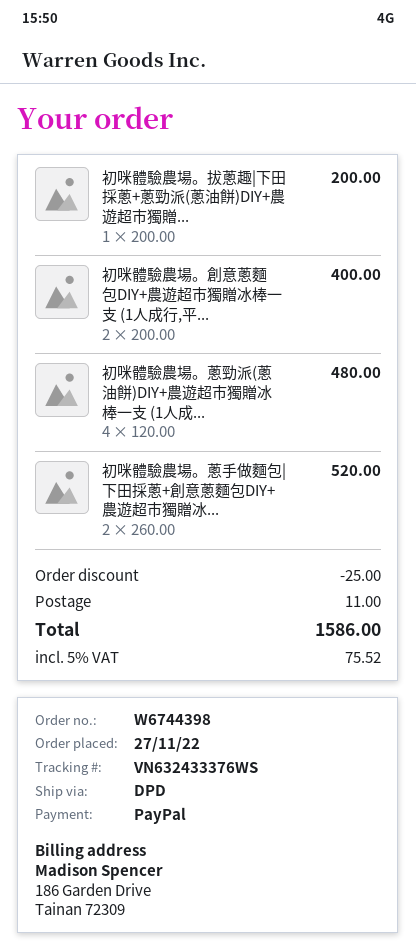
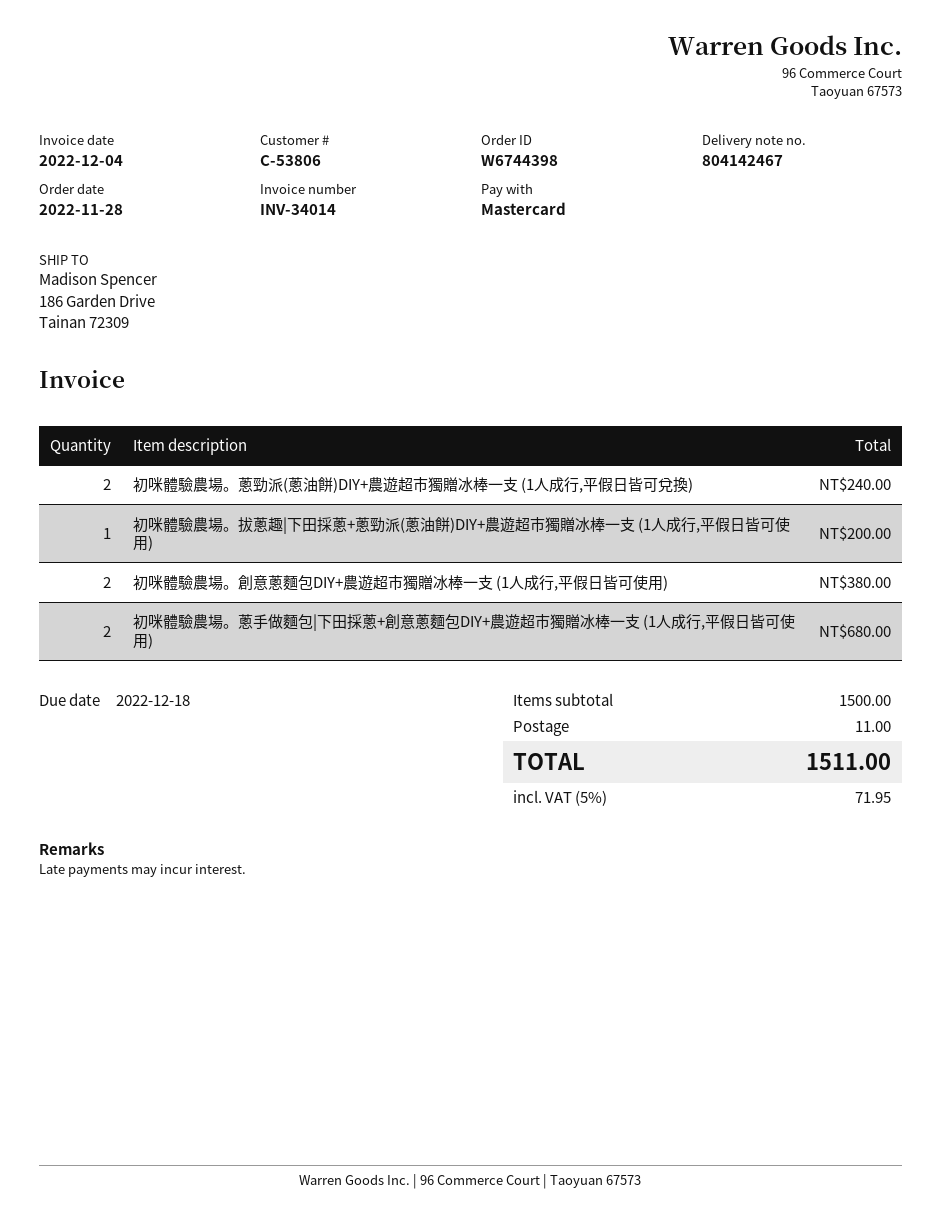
order date: 2022-11-27 -> 2022-11-28
payment method: PayPal -> Mastercard
初咪體驗農場。創意蔥麵包DIY+農遊超市獨贈冰棒一支 (1人成行,平...: 2 for 400.00 -> 2 for 380.00
初咪體驗農場。蔥勁派(蔥油餅)DIY+農遊超市獨贈冰棒一支 (1人成...: 4 for 480.00 -> 2 for 240.00
初咪體驗農場。蔥手做麵包|下田採蔥+創意蔥麵包DIY+農遊超市獨贈冰...: 2 for 520.00 -> 2 for 680.00
discount: 25.00 -> none
tax: 5% = 75.52 -> 5% = 71.95
total: 1586.00 -> 1511.00

